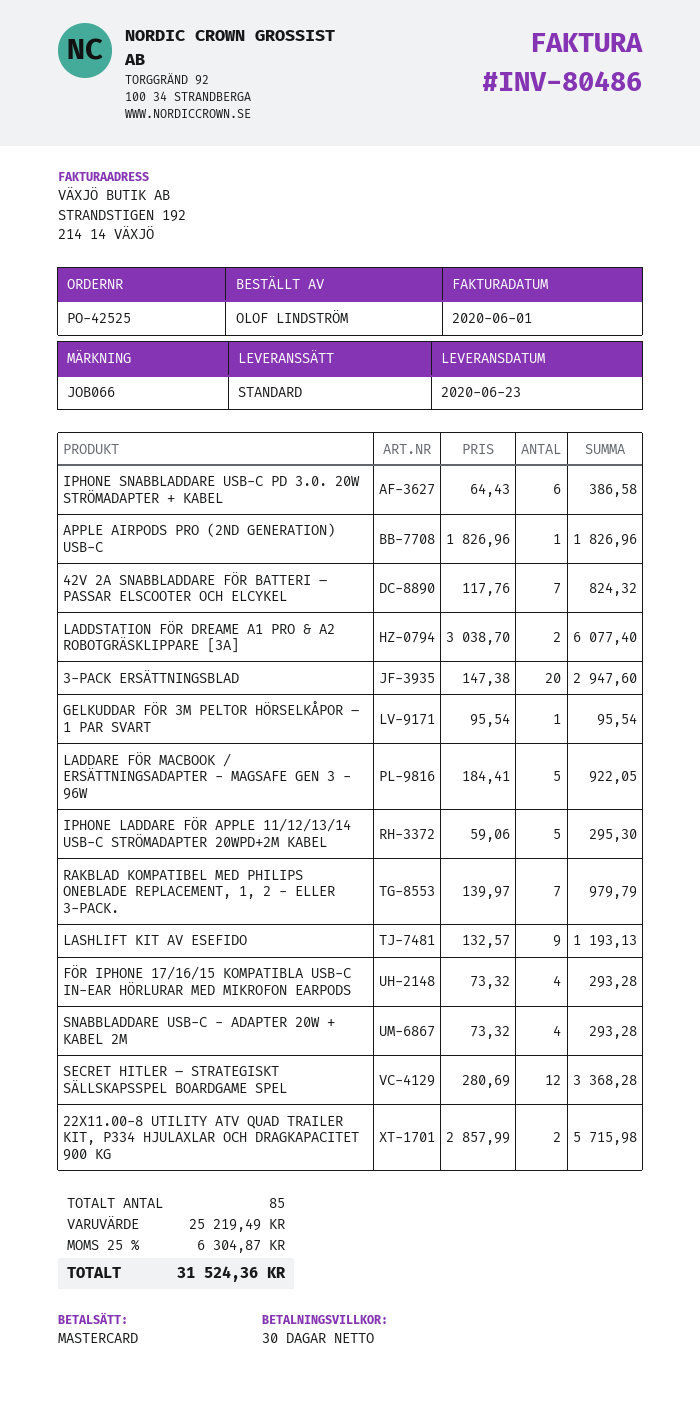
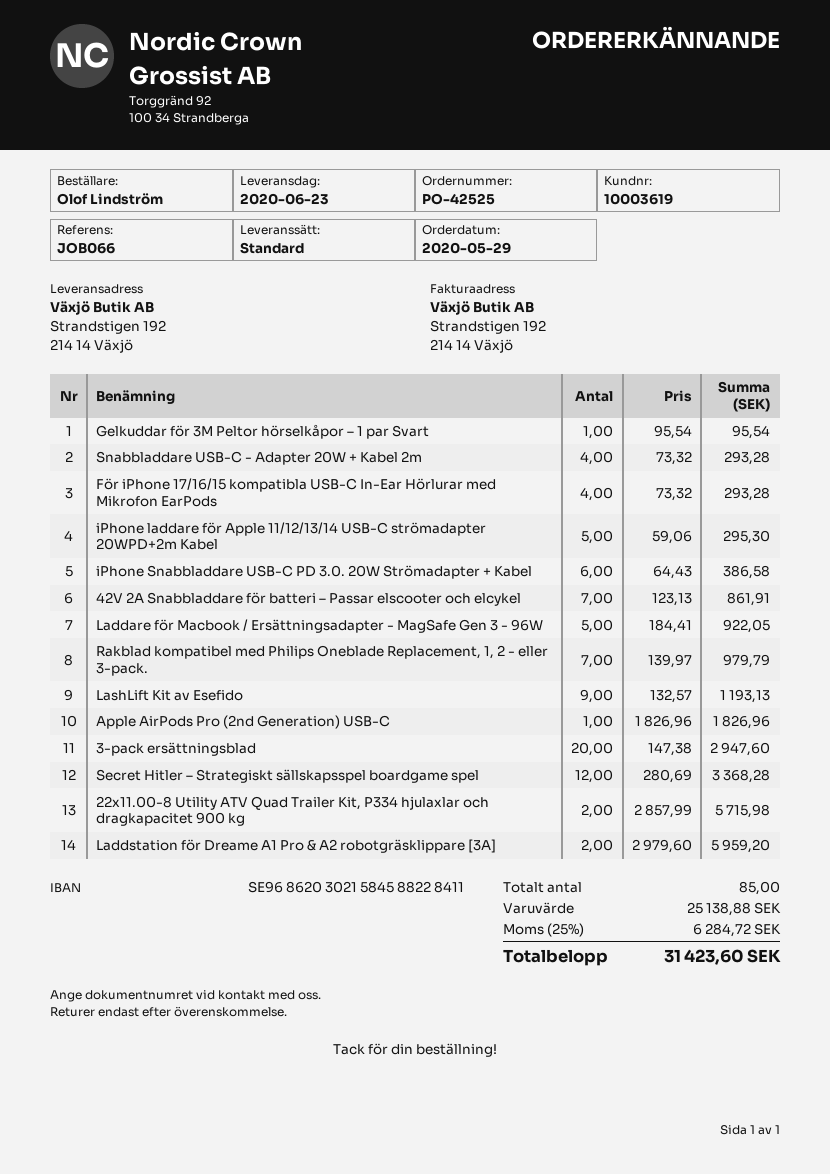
42V 2A SNABBLADDARE FÖR BATTERI – PASSAR ELSCOOTER OCH ELCYKEL: 7 x 117.76 = 824.32 -> 7 x 123.13 = 861.91
LADDSTATION FÖR DREAME A1 PRO & A2 ROBOTGRÄSKLIPPARE [3A]: 2 x 3038.70 = 6077.40 -> 2 x 2979.60 = 5959.20
subtotal: 25219.49 -> 25138.88
tax: 25% = 6304.87 -> 25% = 6284.72
total: 31524.36 -> 31423.60

